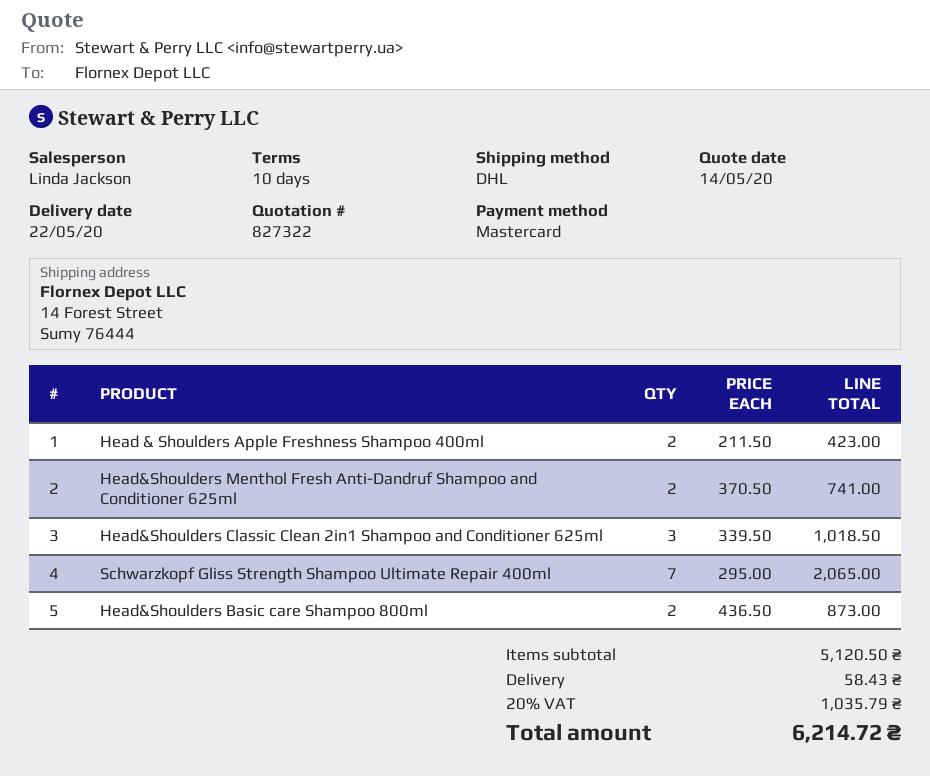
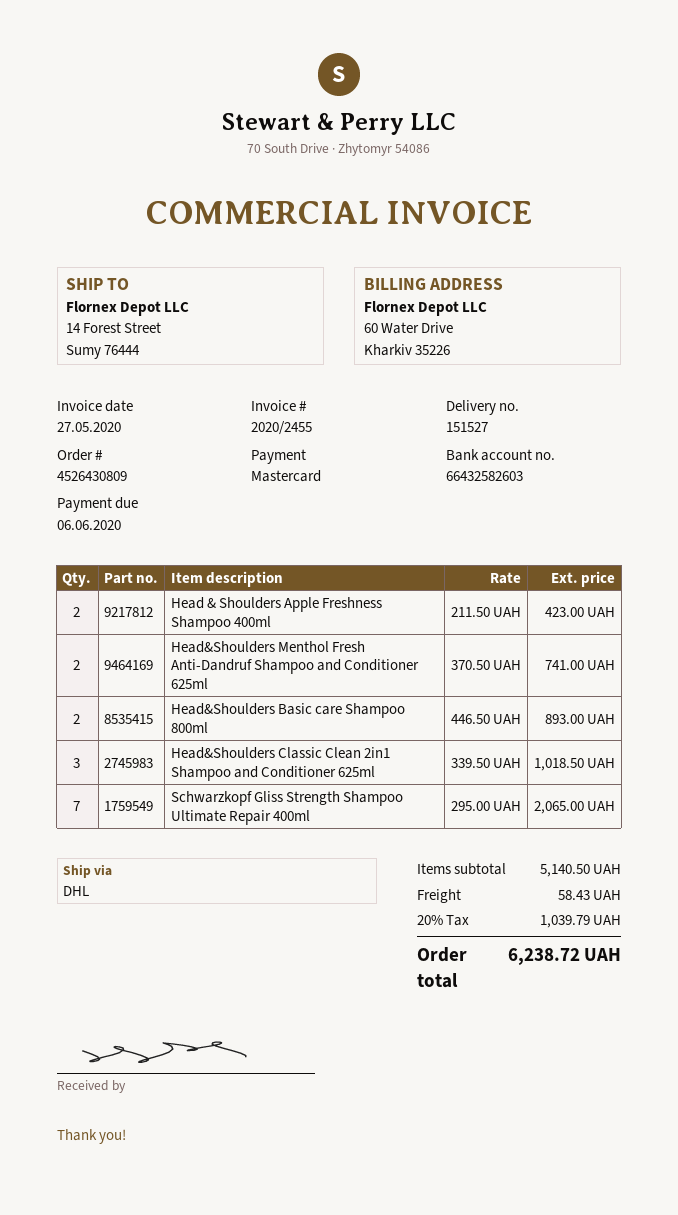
Head&Shoulders Basic care Shampoo 800ml: 2 x 436.50 = 873.00 -> 2 x 446.50 = 893.00
subtotal: 5120.50 -> 5140.50
tax: 20% = 1035.79 -> 20% = 1039.79
total: 6214.72 -> 6238.72

